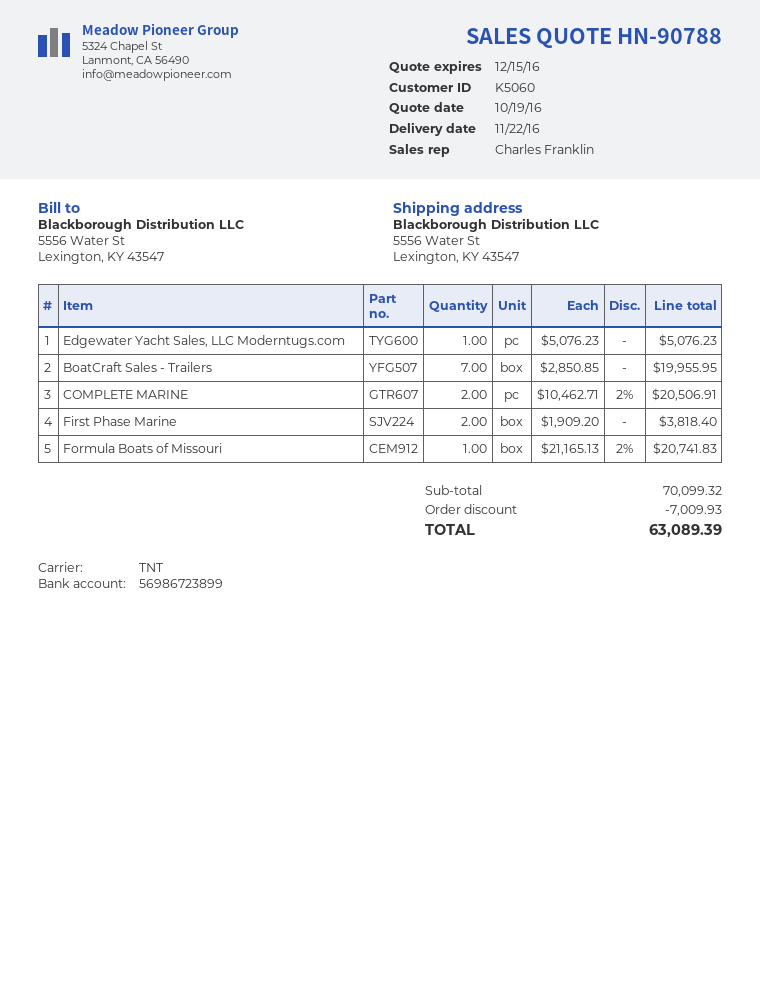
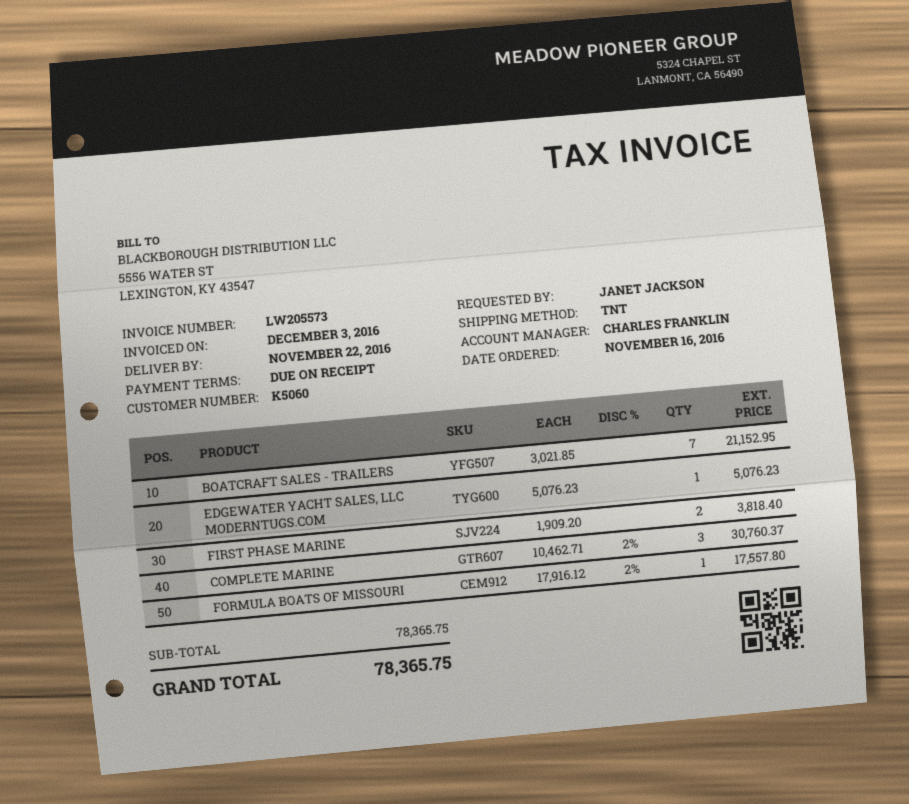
BoatCraft Sales - Trailers: 7 x 2850.85 = 19955.95 -> 7 x 3021.85 = 21152.95
COMPLETE MARINE: 2 x 10462.71 - 2% = 20506.91 -> 3 x 10462.71 - 2% = 30760.37
Formula Boats of Missouri: 1 x 21165.13 - 2% = 20741.83 -> 1 x 17916.12 - 2% = 17557.80
subtotal: 70099.32 -> 78365.75
discount: 7009.93 -> none
total: 63089.39 -> 78365.75

